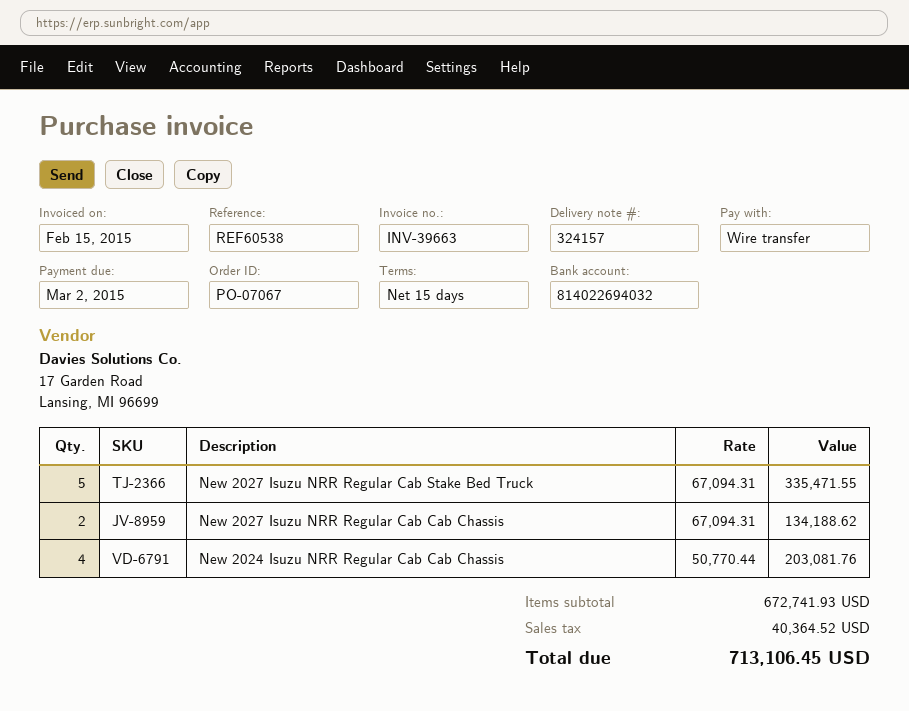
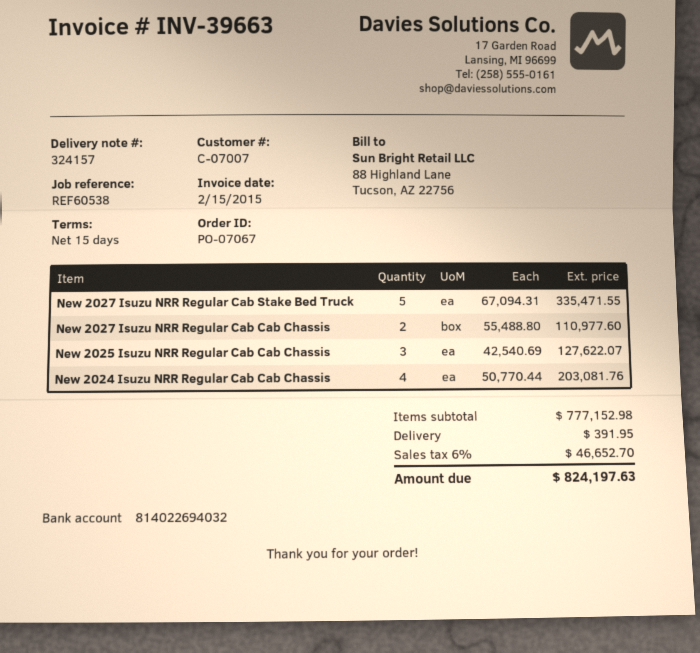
New 2027 Isuzu NRR Regular Cab Cab Chassis: 2 x 67094.31 = 134188.62 -> 2 x 55488.80 = 110977.60
New 2025 Isuzu NRR Regular Cab Cab Chassis: none -> 3 x 42540.69 = 127622.07
subtotal: 672741.93 -> 777152.98
shipping: none -> 391.95
tax: 40364.52 -> 46652.70
total: 713106.45 -> 824197.63

